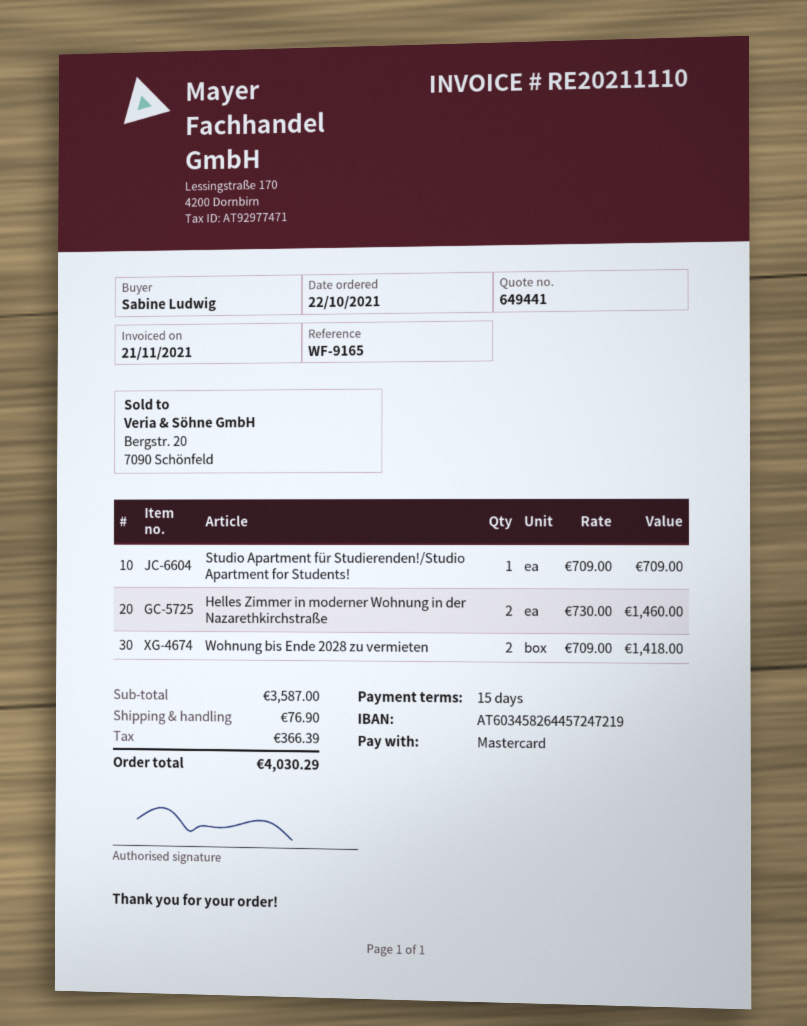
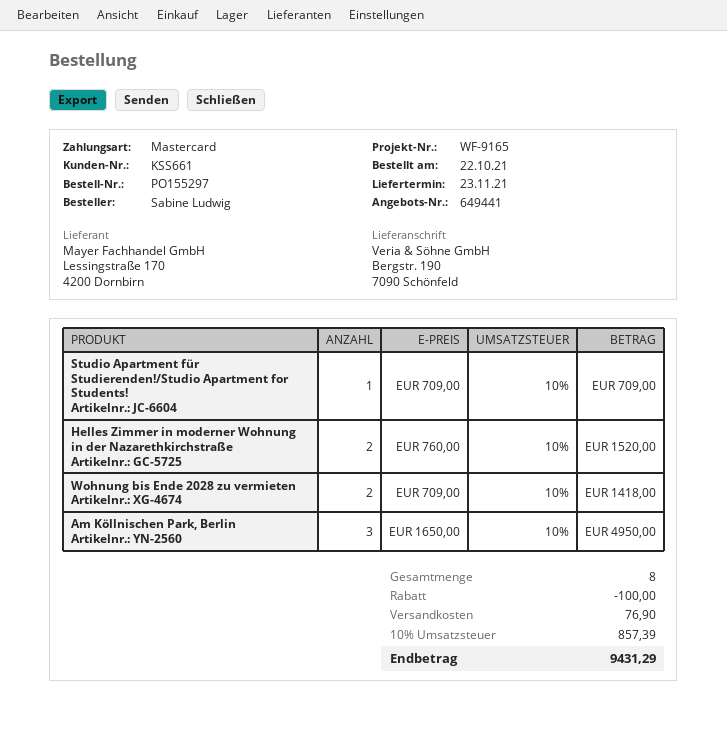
Helles Zimmer in moderner Wohnung in der Nazarethkirchstraße: 2 x 730.00 = 1460.00 -> 2 x 760.00 = 1520.00
Am Köllnischen Park, Berlin: none -> 3 x 1650.00 = 4950.00
discount: none -> 100.00
tax: 366.39 -> 857.39
total: 4030.29 -> 9431.29

